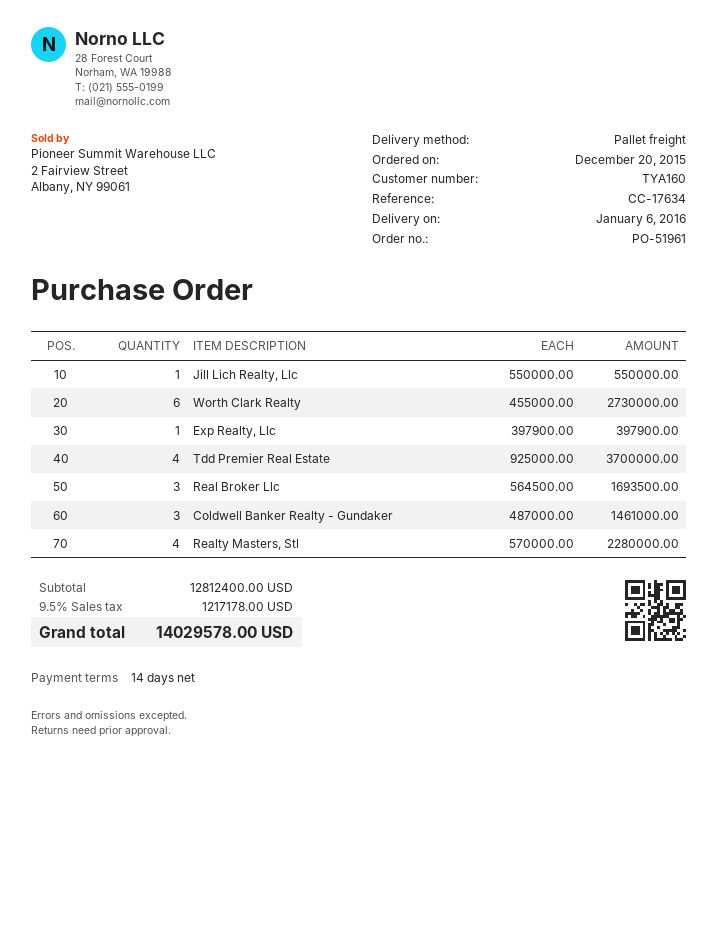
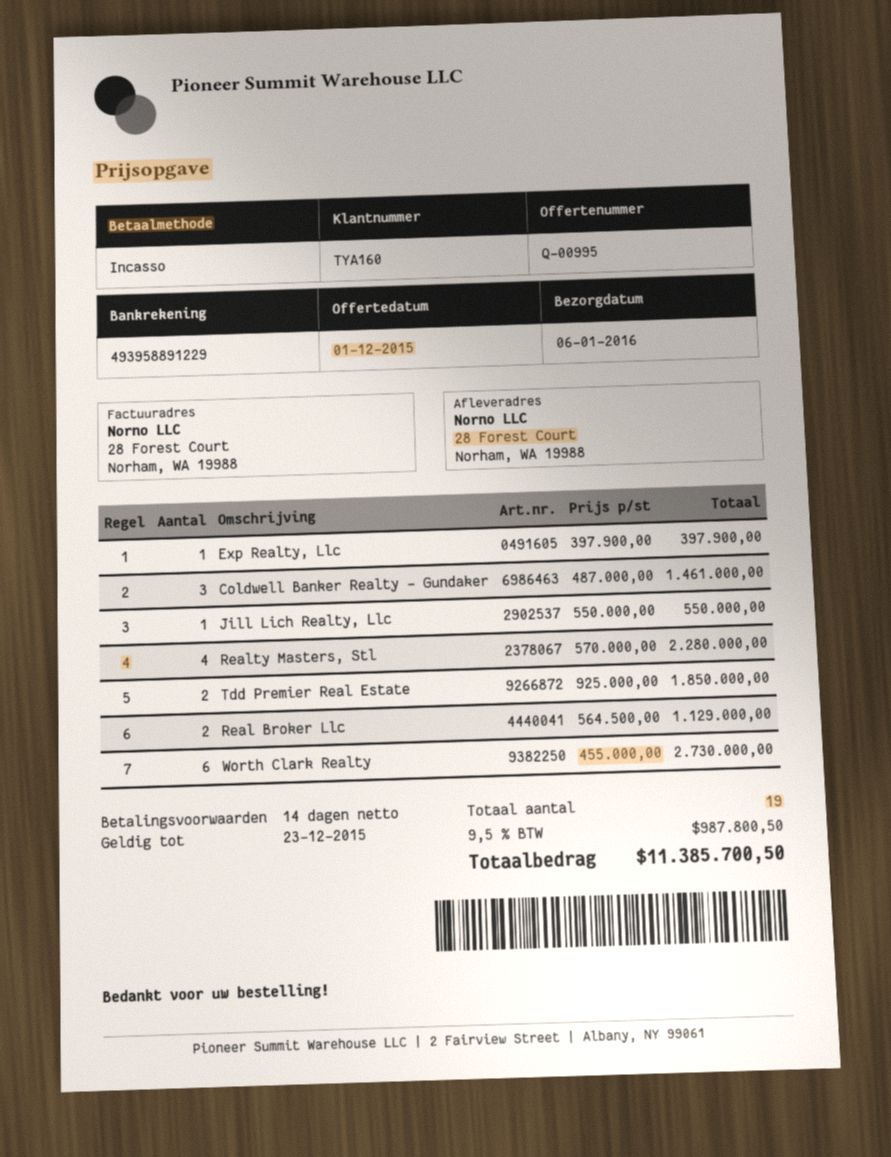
Tdd Premier Real Estate: 4 x 925000.00 = 3700000.00 -> 2 x 925000.00 = 1850000.00
Real Broker Llc: 3 x 564500.00 = 1693500.00 -> 2 x 564500.00 = 1129000.00
tax: 9.5% = 1217178.00 -> 9.5% = 987800.50
total: 14029578.00 -> 11385700.50

